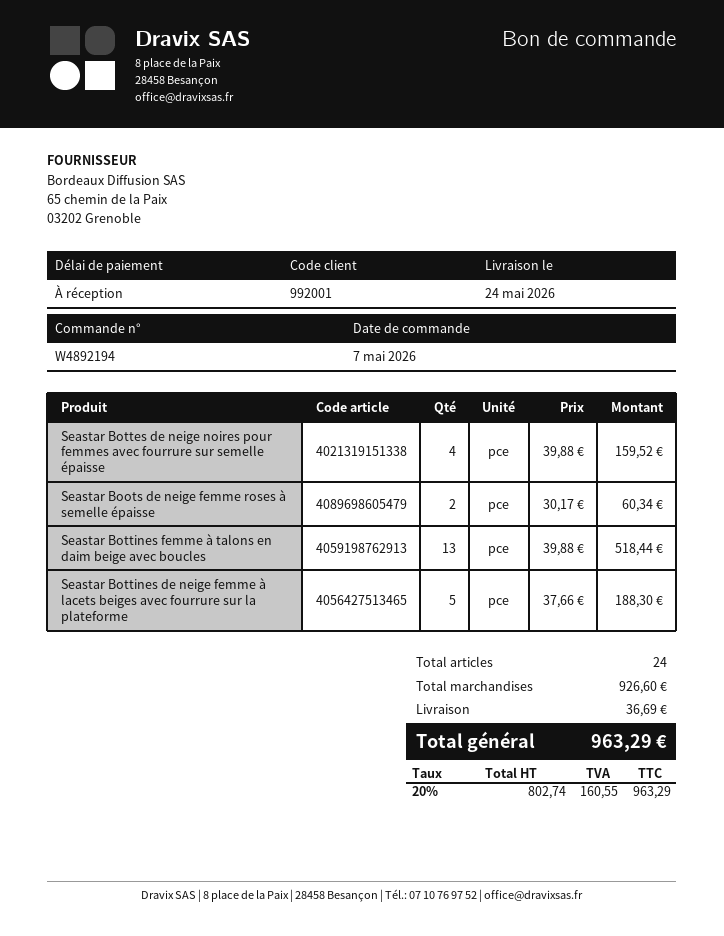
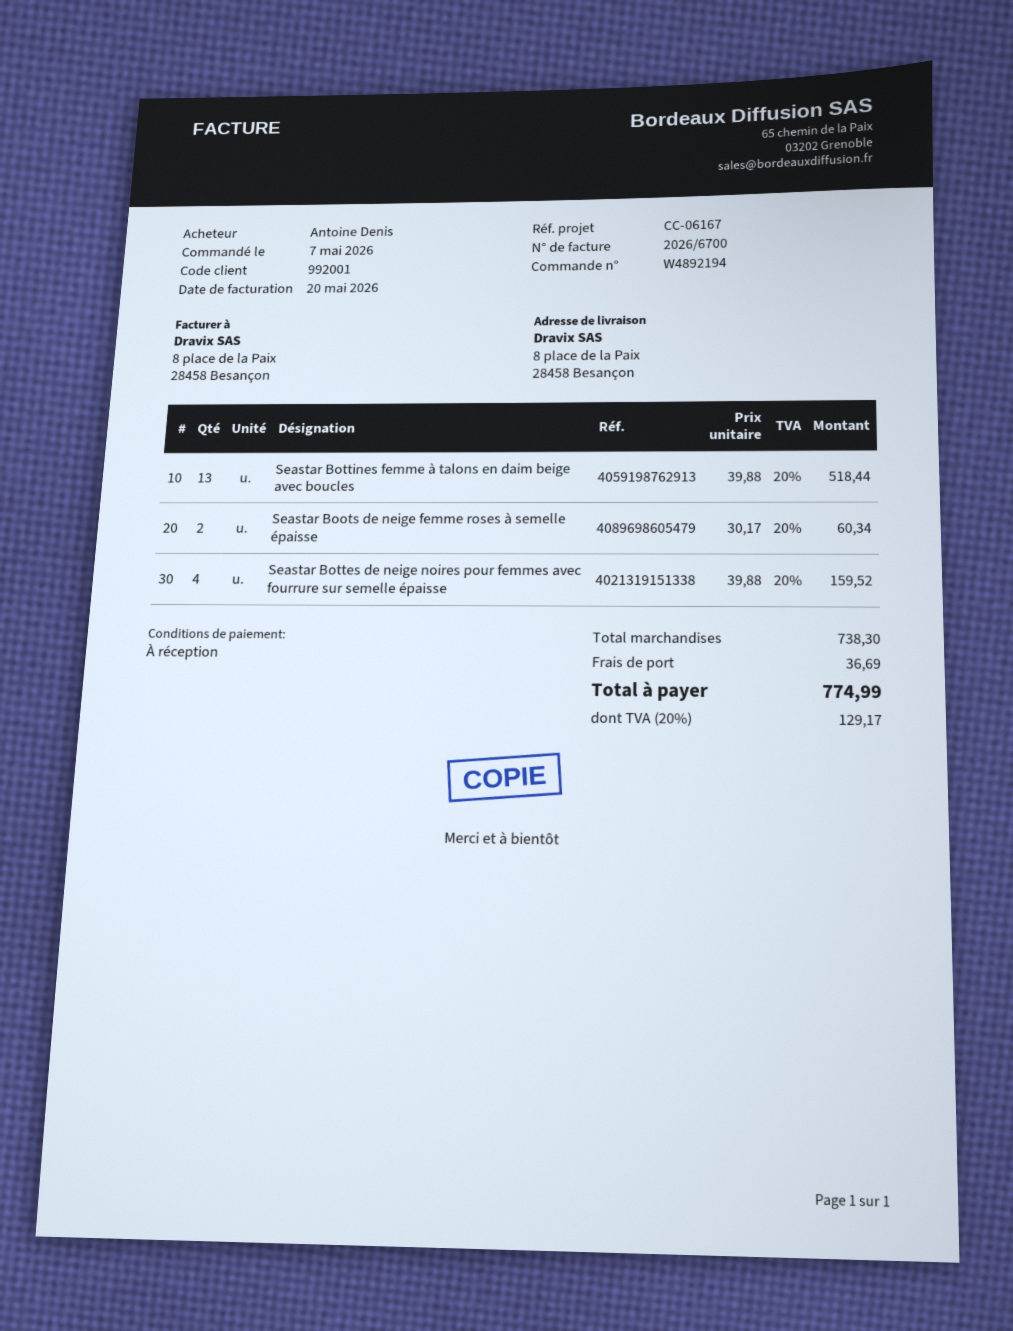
Seastar Bottines de neige femme à lacets beiges avec fourrure sur la plateforme: 5 x 37.66 = 188.30 -> none
subtotal: 926.60 -> 738.30
tax: 20% = 160.55 -> 20% = 129.17
total: 963.29 -> 774.99

